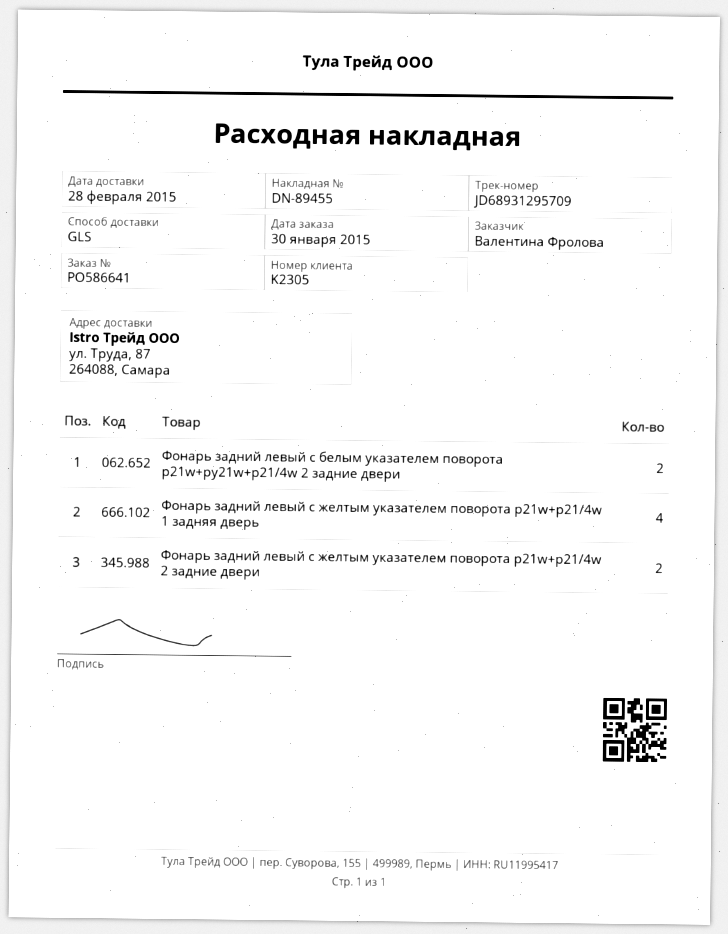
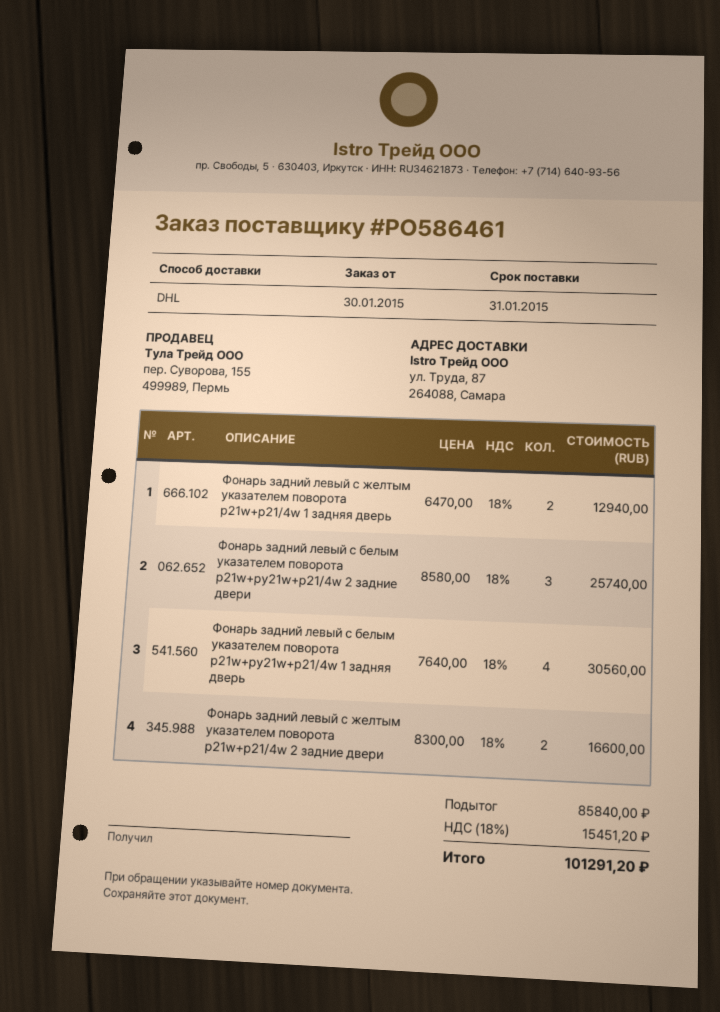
order number: PO586641 -> PO586461
delivery date: 2015-02-28 -> 2015-01-31
shipping method: GLS -> DHL
Фонарь задний левый с белым указателем поворота p21w+py21w+p21/4w 2 задние двери: 2 -> 3
Фонарь задний левый с желтым указателем поворота p21w+p21/4w 1 задняя дверь: 4 -> 2
Фонарь задний левый с белым указателем поворота p21w+py21w+p21/4w 1 задняя дверь: none -> 4

